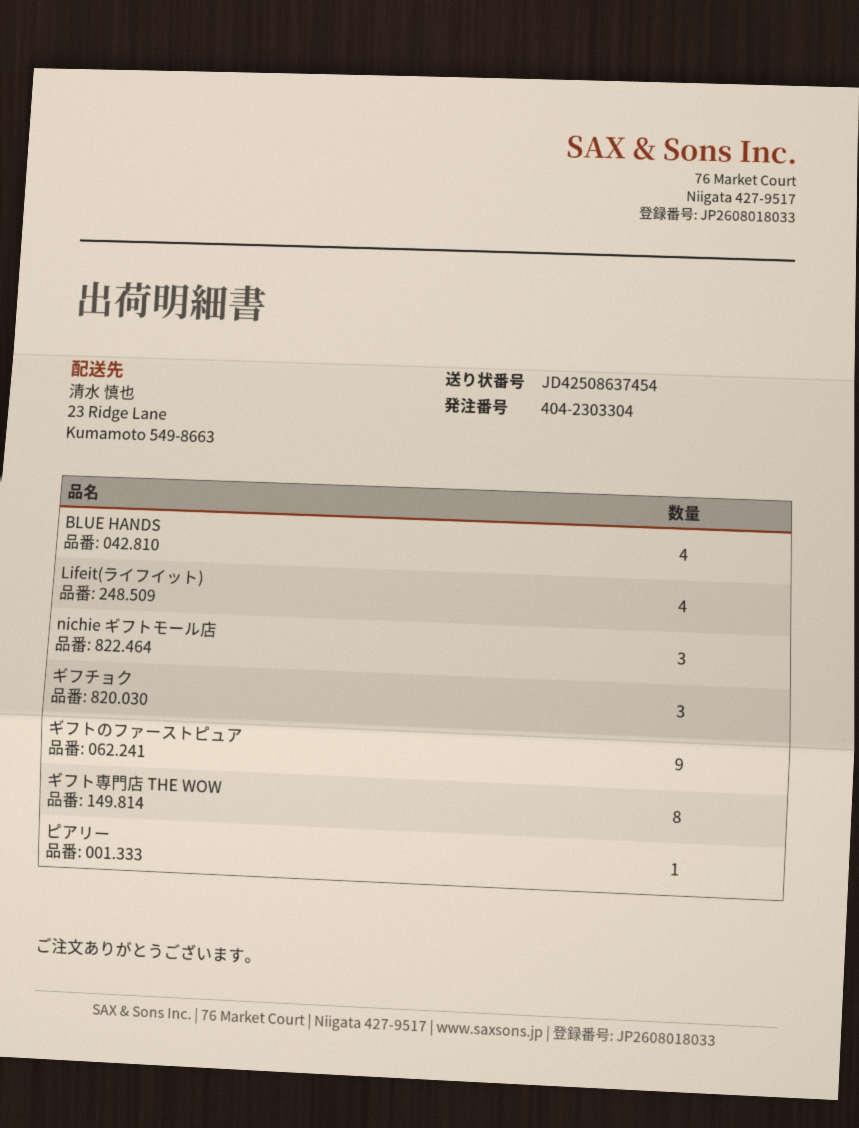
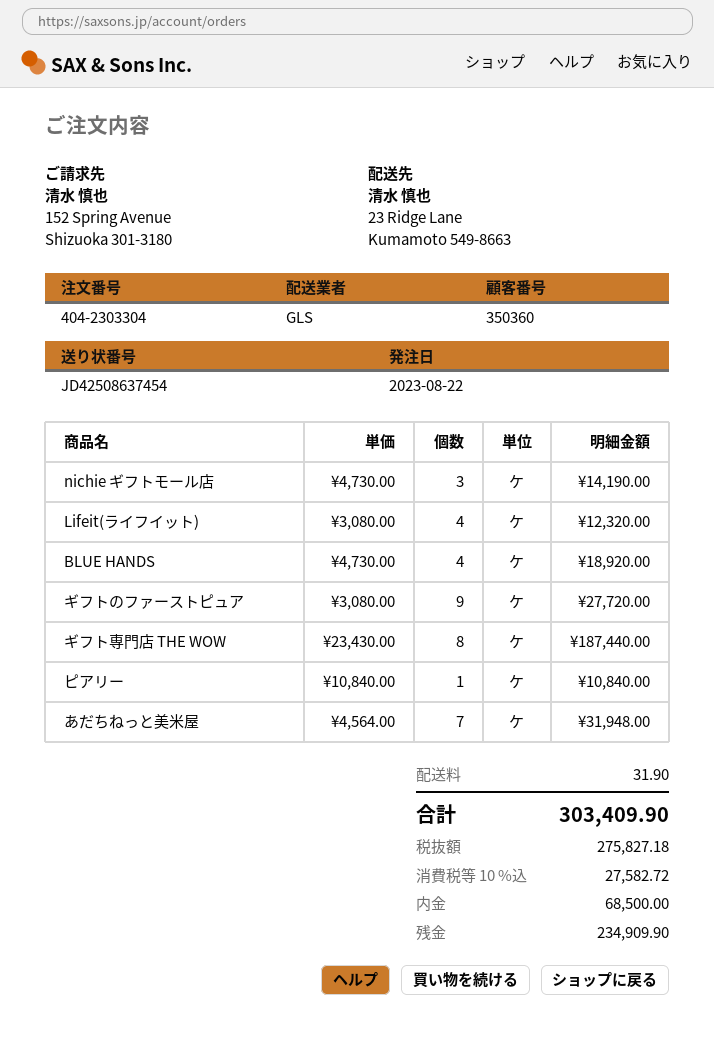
ギフチョク: 3 -> none
あだちねっと美米屋: none -> 7

